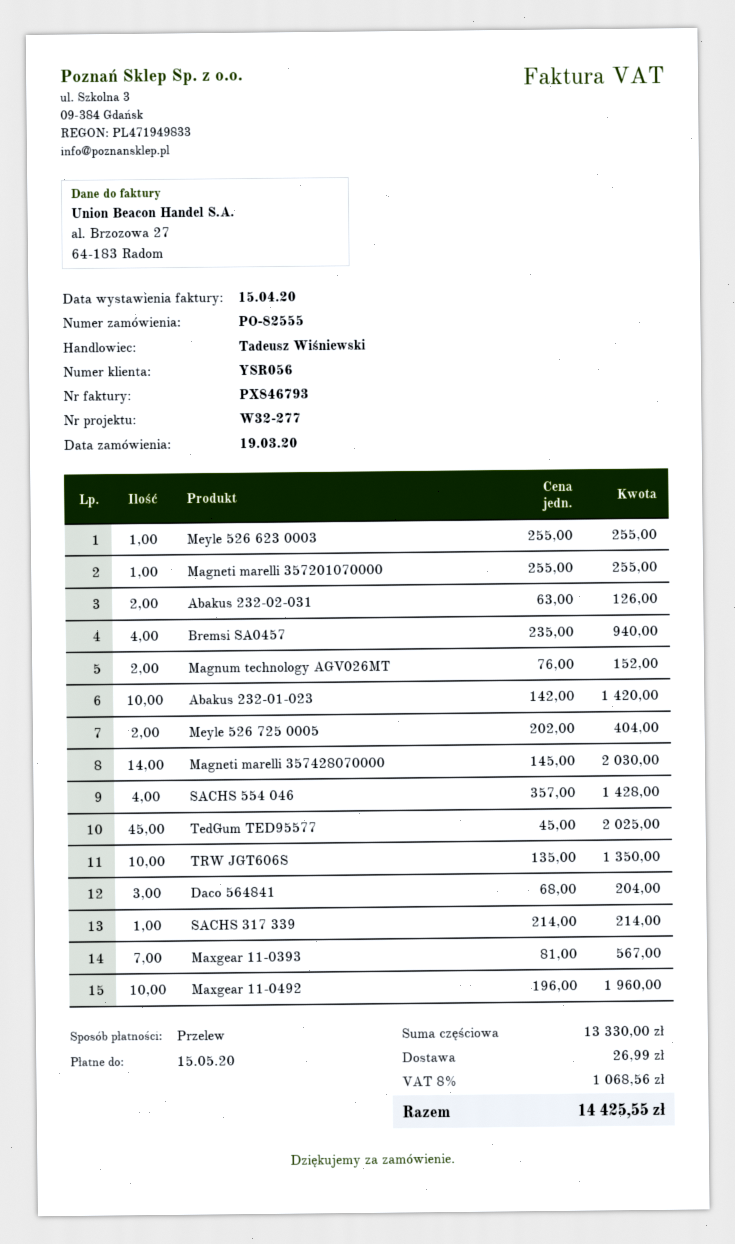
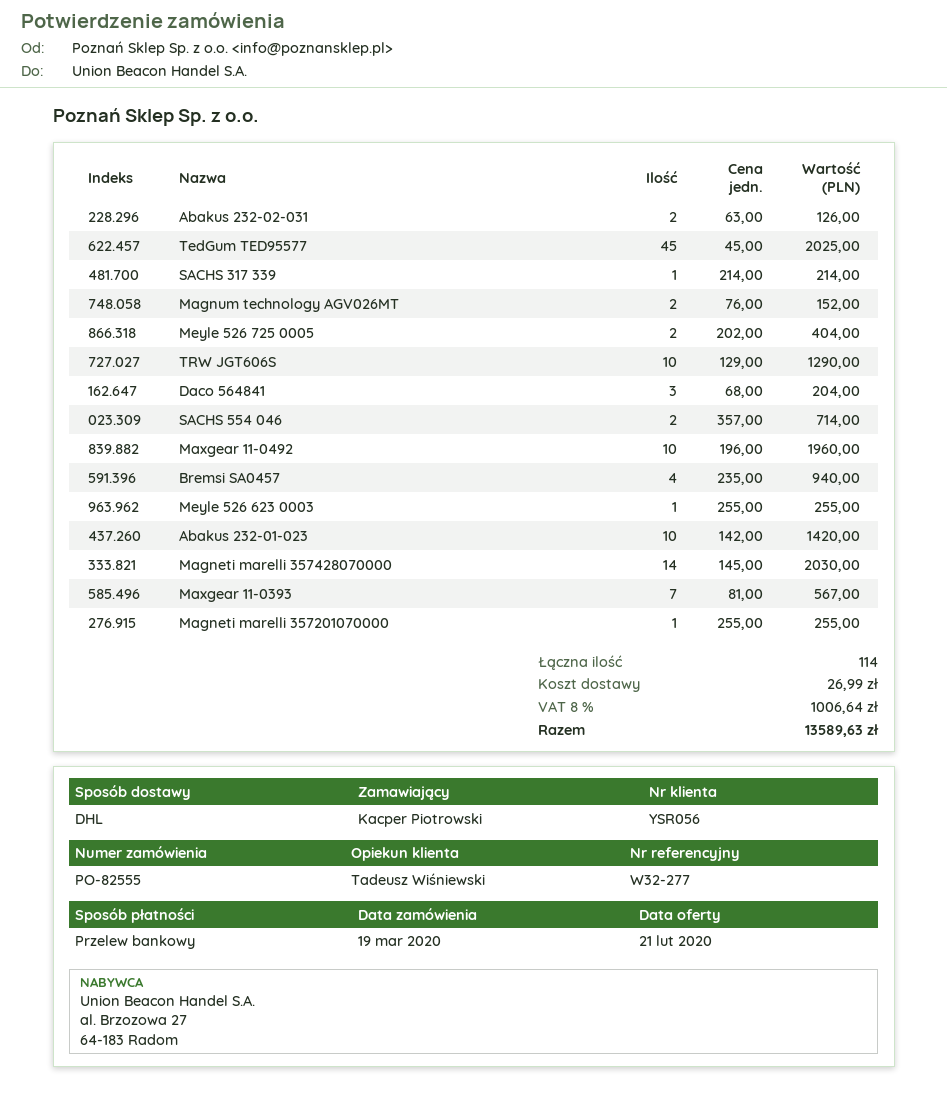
SACHS 554 046: 4 x 357.00 = 1428.00 -> 2 x 357.00 = 714.00
TRW JGT606S: 10 x 135.00 = 1350.00 -> 10 x 129.00 = 1290.00
tax: 8% = 1068.56 -> 8% = 1006.64
total: 14425.55 -> 13589.63

